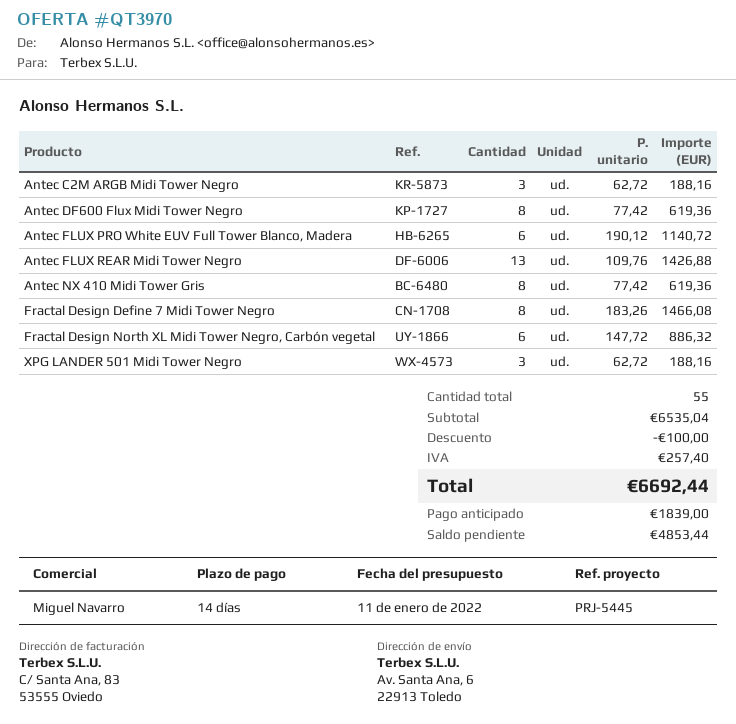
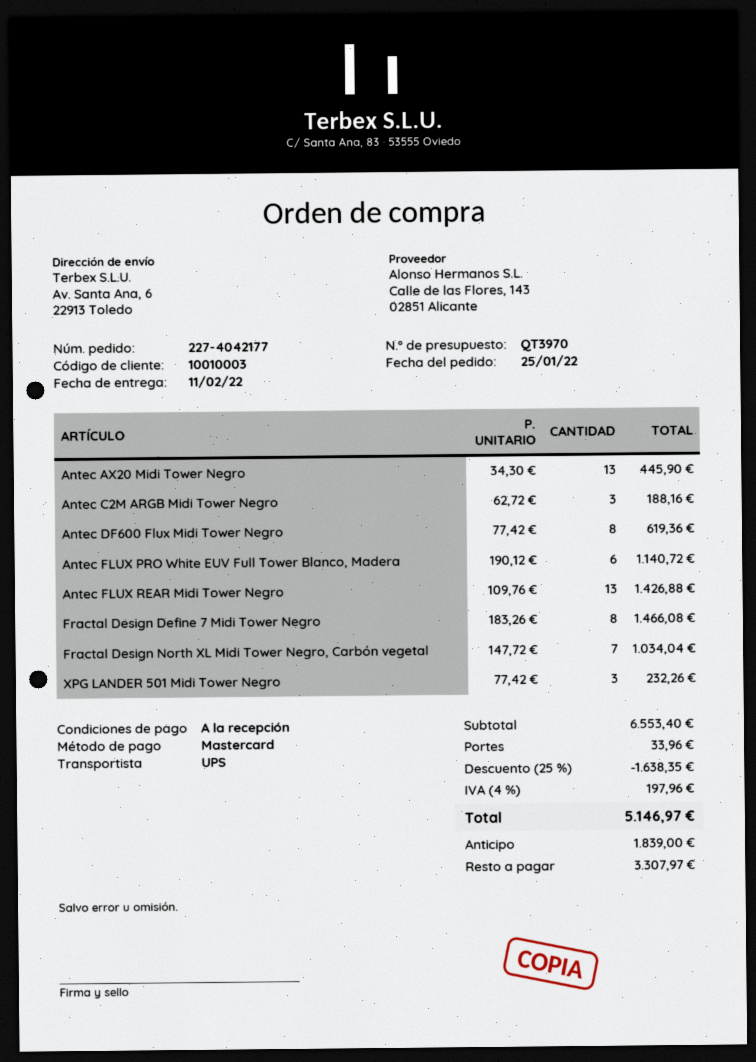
payment terms: 14 days -> on receipt
Antec NX 410 Midi Tower Gris: 8 x 77.42 = 619.36 -> none
Fractal Design North XL Midi Tower Negro, Carbón vegetal: 6 x 147.72 = 886.32 -> 7 x 147.72 = 1034.04
XPG LANDER 501 Midi Tower Negro: 3 x 62.72 = 188.16 -> 3 x 77.42 = 232.26
Antec AX20 Midi Tower Negro: none -> 13 x 34.30 = 445.90
subtotal: 6535.04 -> 6553.40
discount: 100.00 -> 1638.35
shipping: none -> 33.96
tax: 257.40 -> 197.96
total: 6692.44 -> 5146.97
balance: 4853.44 -> 3307.97

